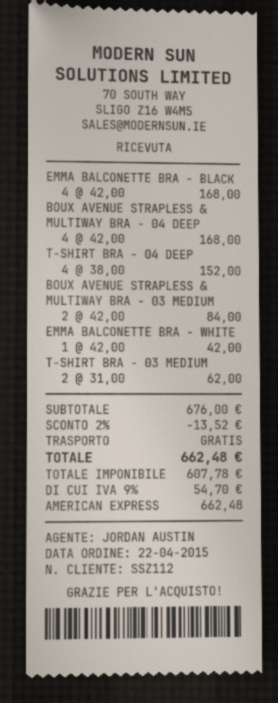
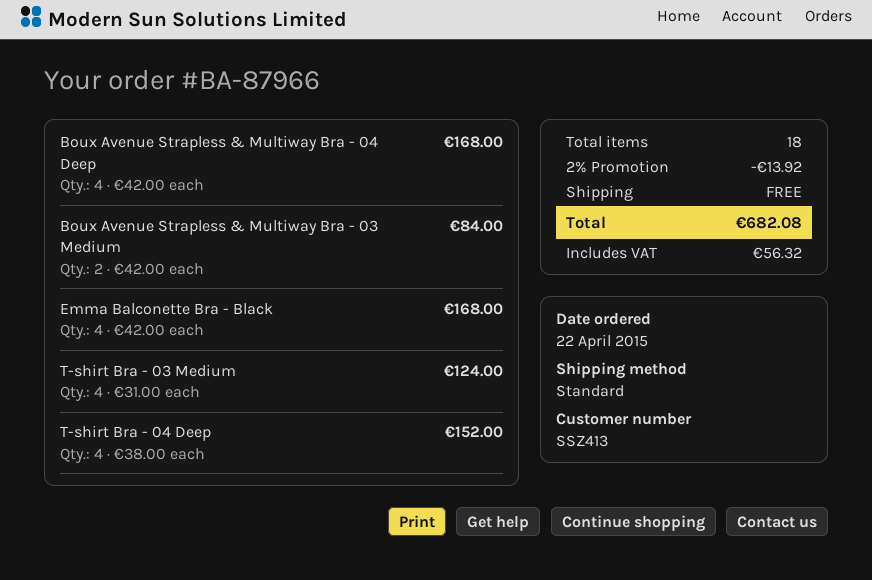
customer number: SSZ112 -> SSZ413
EMMA BALCONETTE BRA - WHITE: 1 x 42.00 = 42.00 -> none
T-SHIRT BRA - 03 MEDIUM: 2 x 31.00 = 62.00 -> 4 x 31.00 = 124.00
discount: 2% = 13.52 -> 2% = 13.92
tax: 54.70 -> 56.32
total: 662.48 -> 682.08

